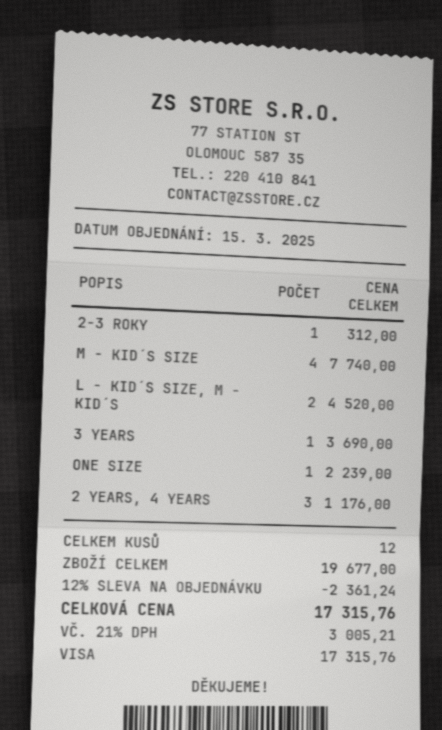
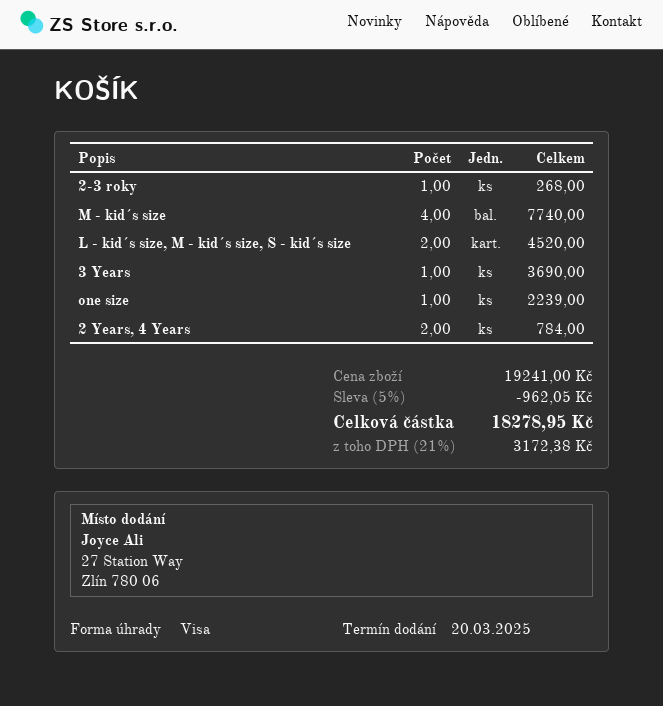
2-3 ROKY: 1 for 312.00 -> 1 for 268.00
2 YEARS, 4 YEARS: 3 for 1176.00 -> 2 for 784.00
subtotal: 19677.00 -> 19241.00
discount: 12% = 2361.24 -> 5% = 962.05
tax: 21% = 3005.21 -> 21% = 3172.38
total: 17315.76 -> 18278.95

